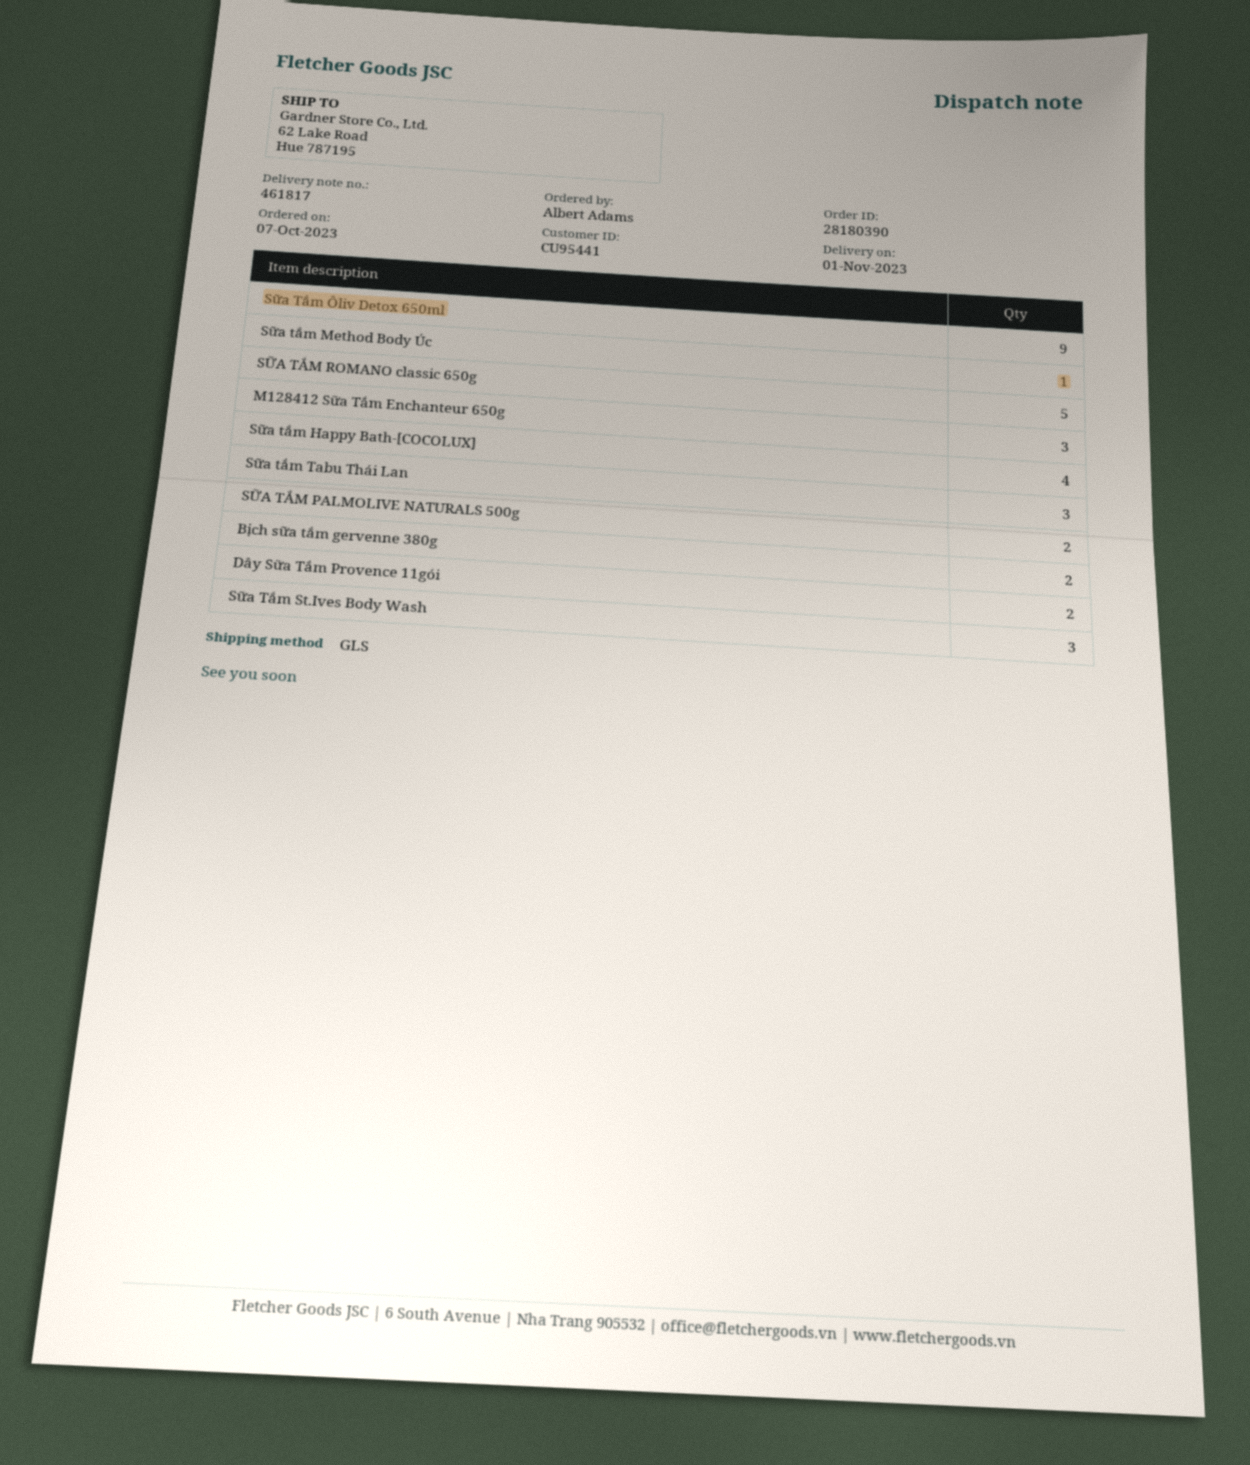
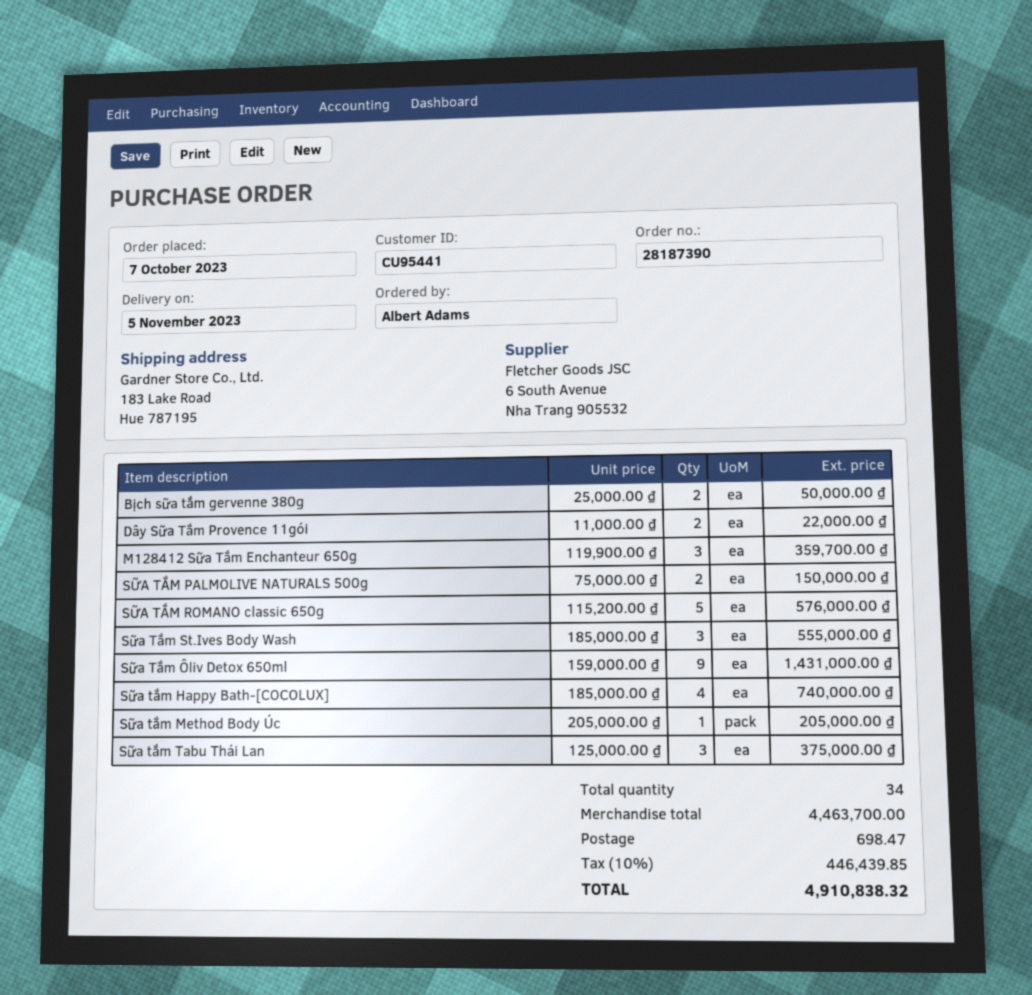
order number: 28180390 -> 28187390
delivery date: 2023-11-01 -> 2023-11-05
ship to: 62 Lake Road, Hue 787195 -> 183 Lake Road, Hue 787195

